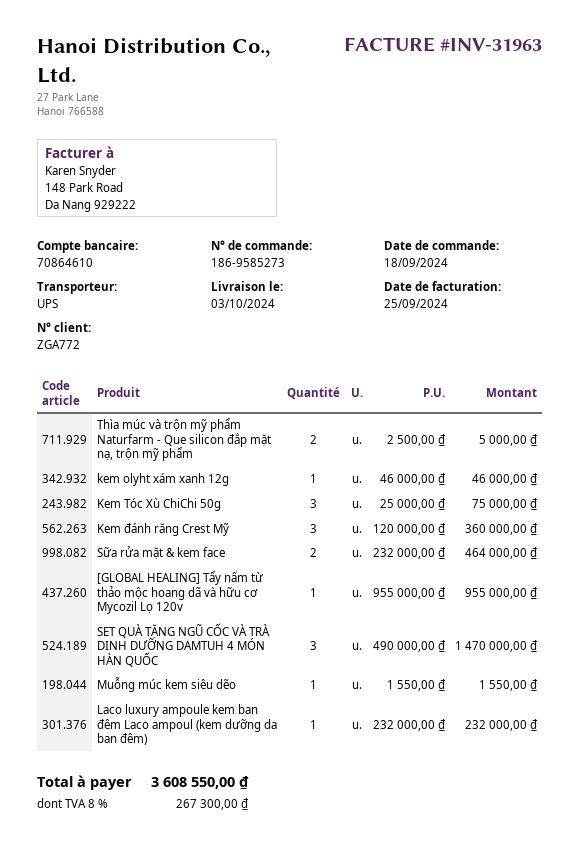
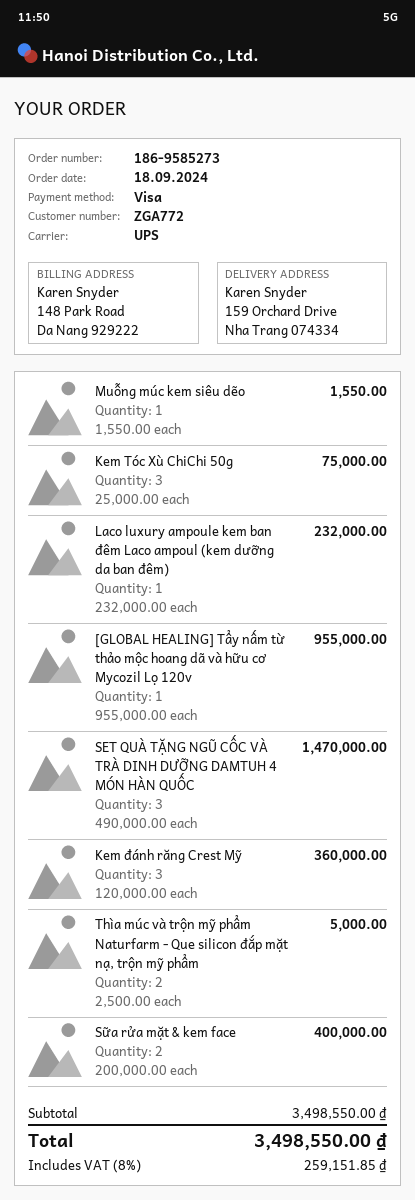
kem olyht xám xanh 12g: 1 x 46000.00 = 46000.00 -> none
Sữa rửa mặt & kem face: 2 x 232000.00 = 464000.00 -> 2 x 200000.00 = 400000.00
tax: 8% = 267300.00 -> 8% = 259151.85
total: 3608550.00 -> 3498550.00

